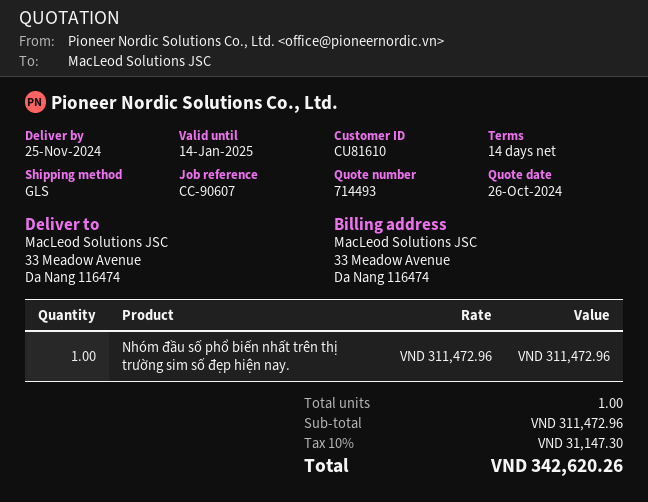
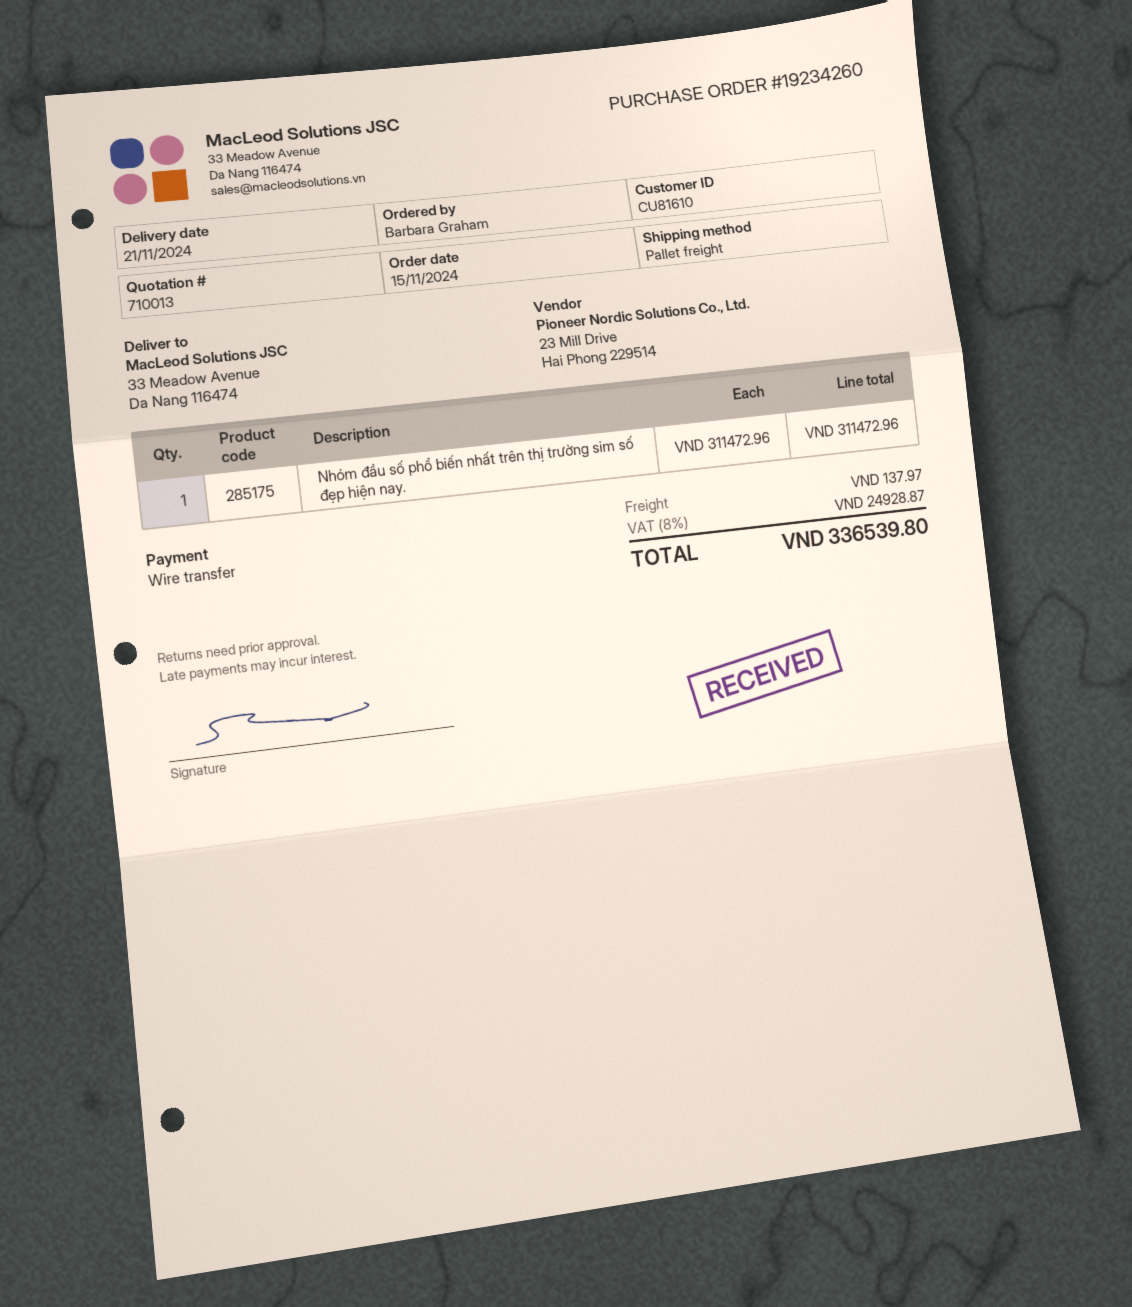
quote number: 714493 -> 710013
delivery date: 2024-11-25 -> 2024-11-21
shipping method: GLS -> pallet freight
shipping: none -> 137.97
tax: 10% = 31147.30 -> 8% = 24928.87
total: 342620.26 -> 336539.80

